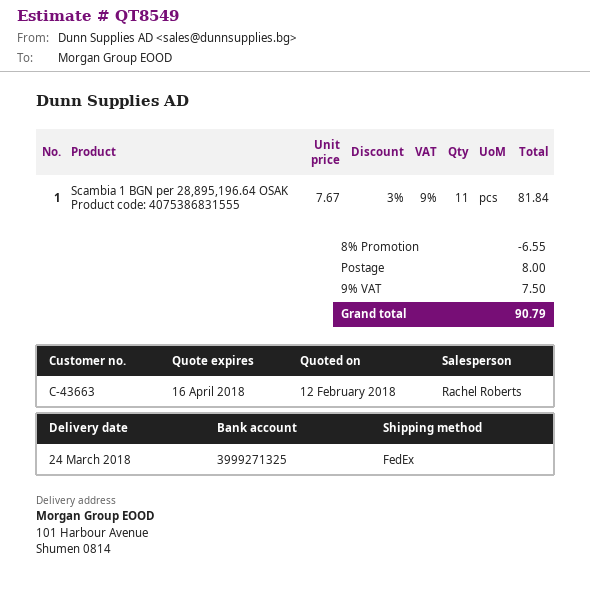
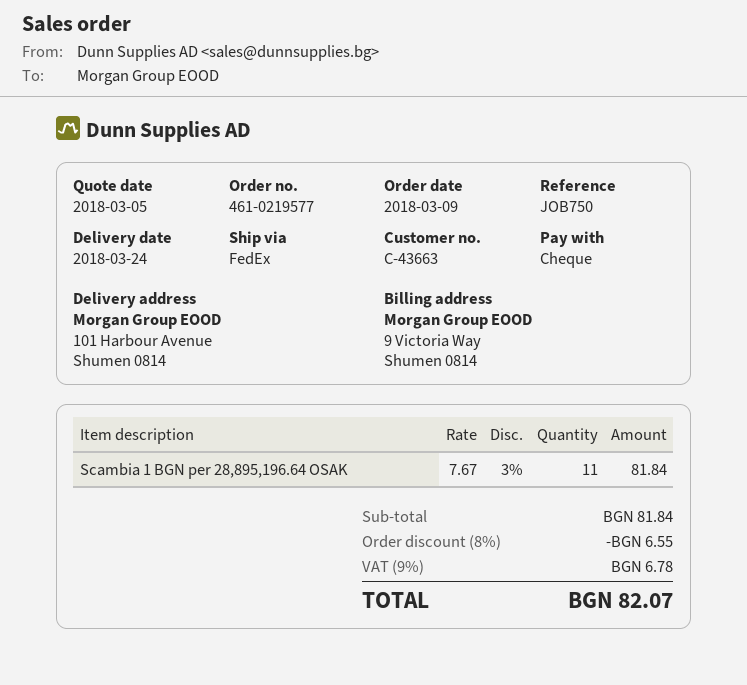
quote date: 2018-02-12 -> 2018-03-05
shipping: 8.00 -> none
tax: 9% = 7.50 -> 9% = 6.78
total: 90.79 -> 82.07

